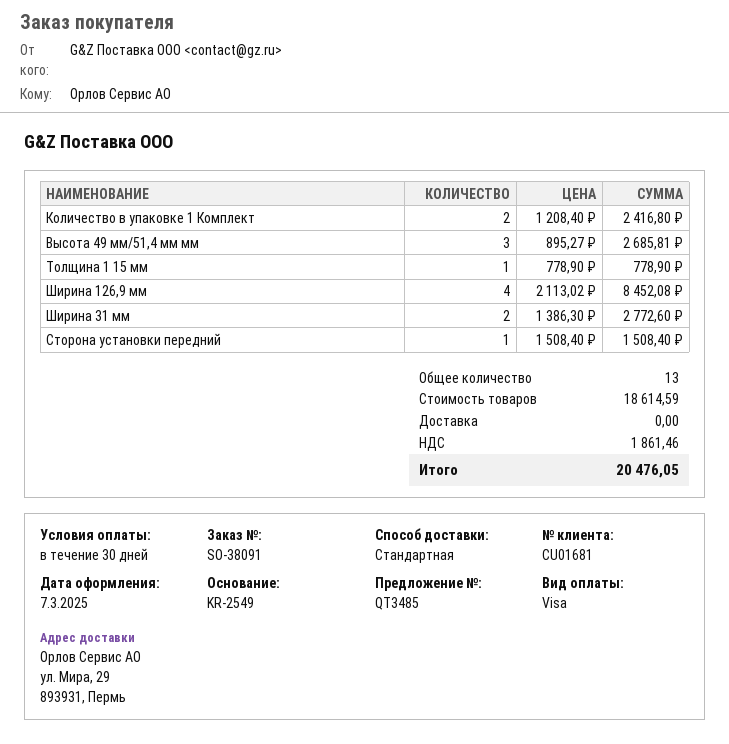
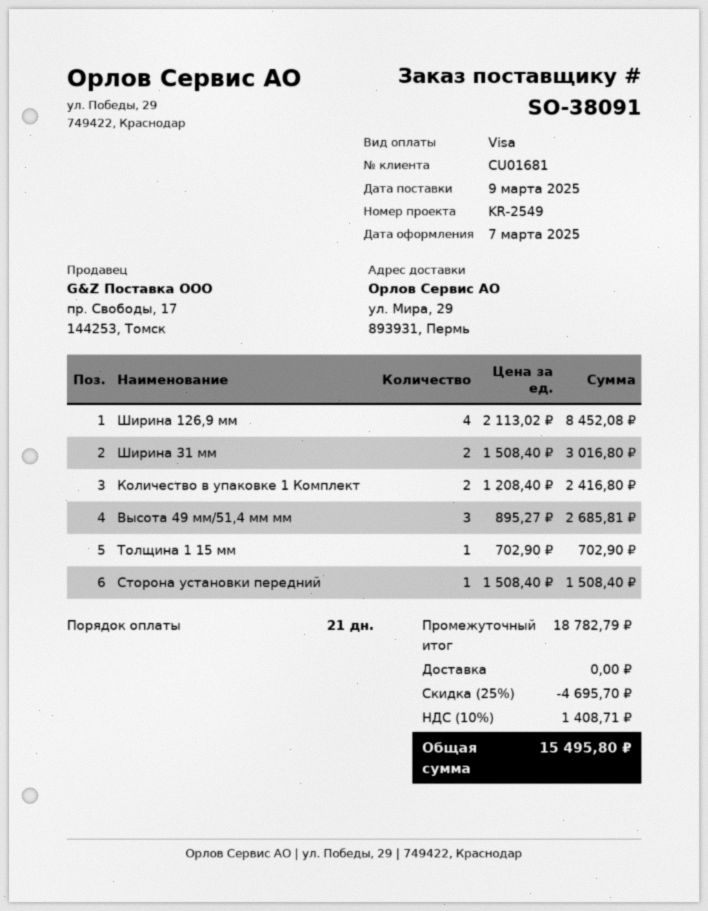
payment terms: 30 days -> 21 days
Толщина 1 15 мм: 1 x 778.90 = 778.90 -> 1 x 702.90 = 702.90
Ширина 31 мм: 2 x 1386.30 = 2772.60 -> 2 x 1508.40 = 3016.80
subtotal: 18614.59 -> 18782.79
discount: none -> 25% = 4695.70
tax: 1861.46 -> 1408.71
total: 20476.05 -> 15495.80

